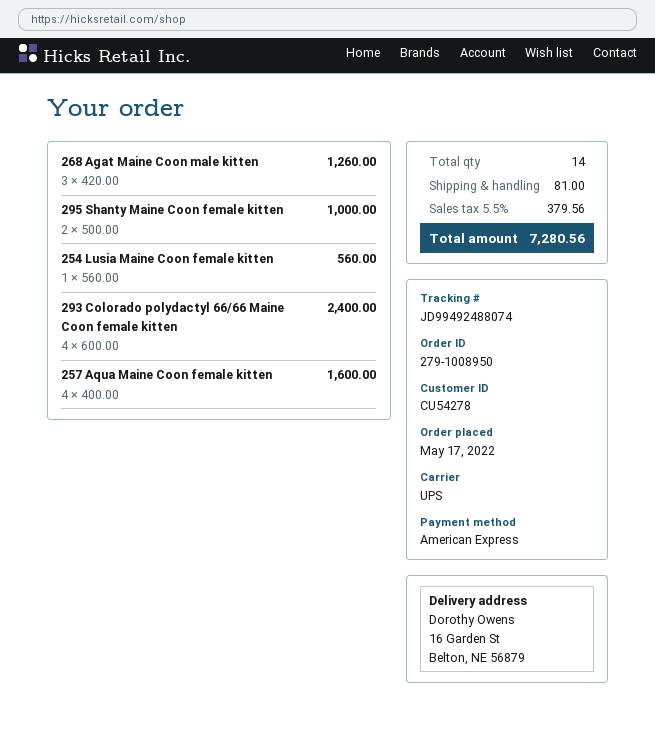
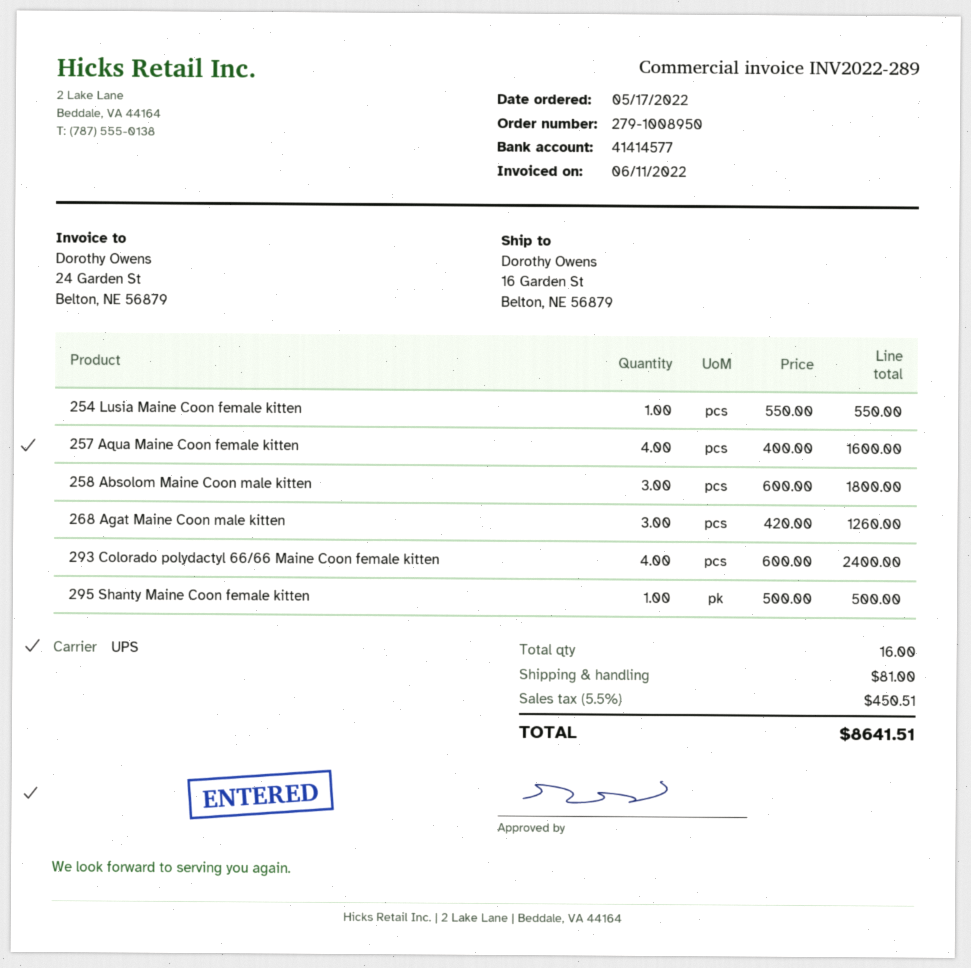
295 Shanty Maine Coon female kitten: 2 x 500.00 = 1000.00 -> 1 x 500.00 = 500.00
254 Lusia Maine Coon female kitten: 1 x 560.00 = 560.00 -> 1 x 550.00 = 550.00
258 Absolom Maine Coon male kitten: none -> 3 x 600.00 = 1800.00
total quantity: 14 -> 16
tax: 5.5% = 379.56 -> 5.5% = 450.51
total: 7280.56 -> 8641.51

